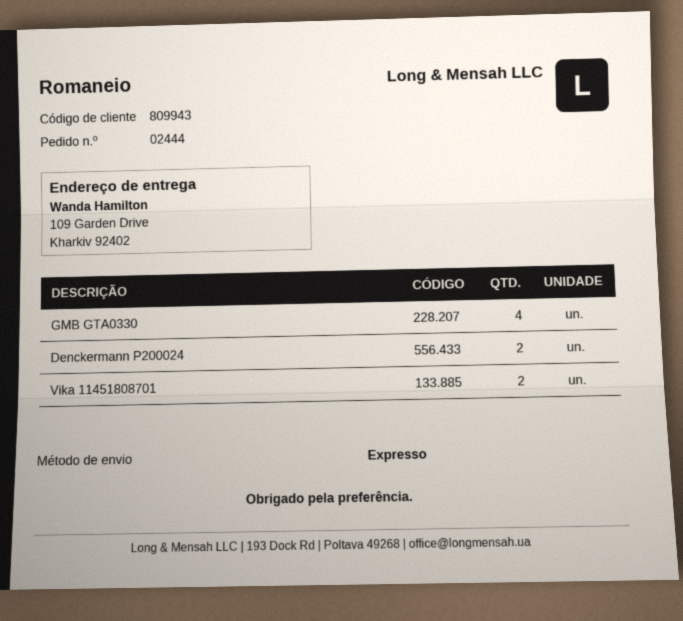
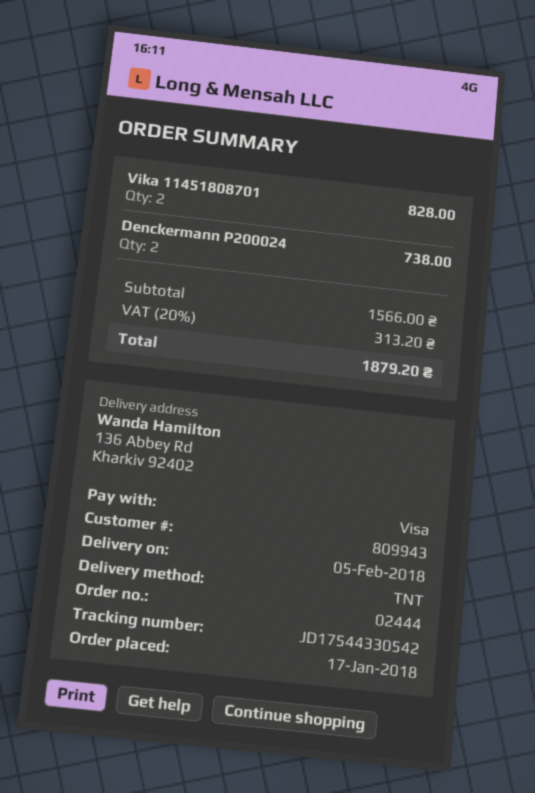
shipping method: express -> TNT
ship to: 109 Garden Drive, Kharkiv 92402 -> 136 Abbey Rd, Kharkiv 92402
GMB GTA0330: 4 -> none

